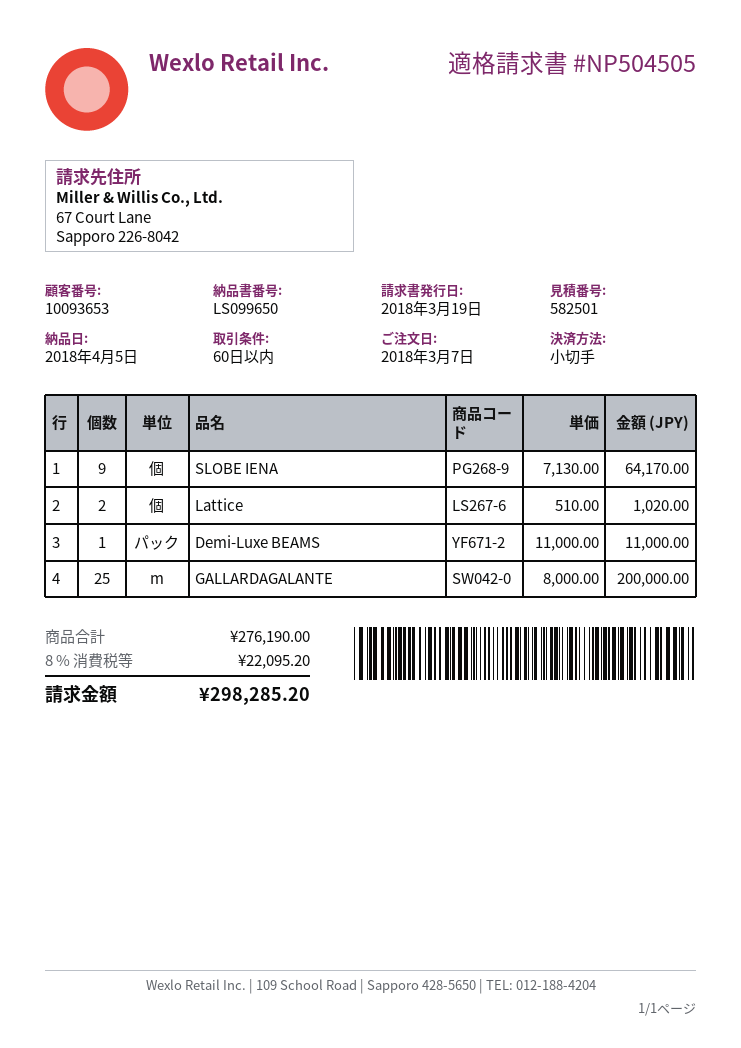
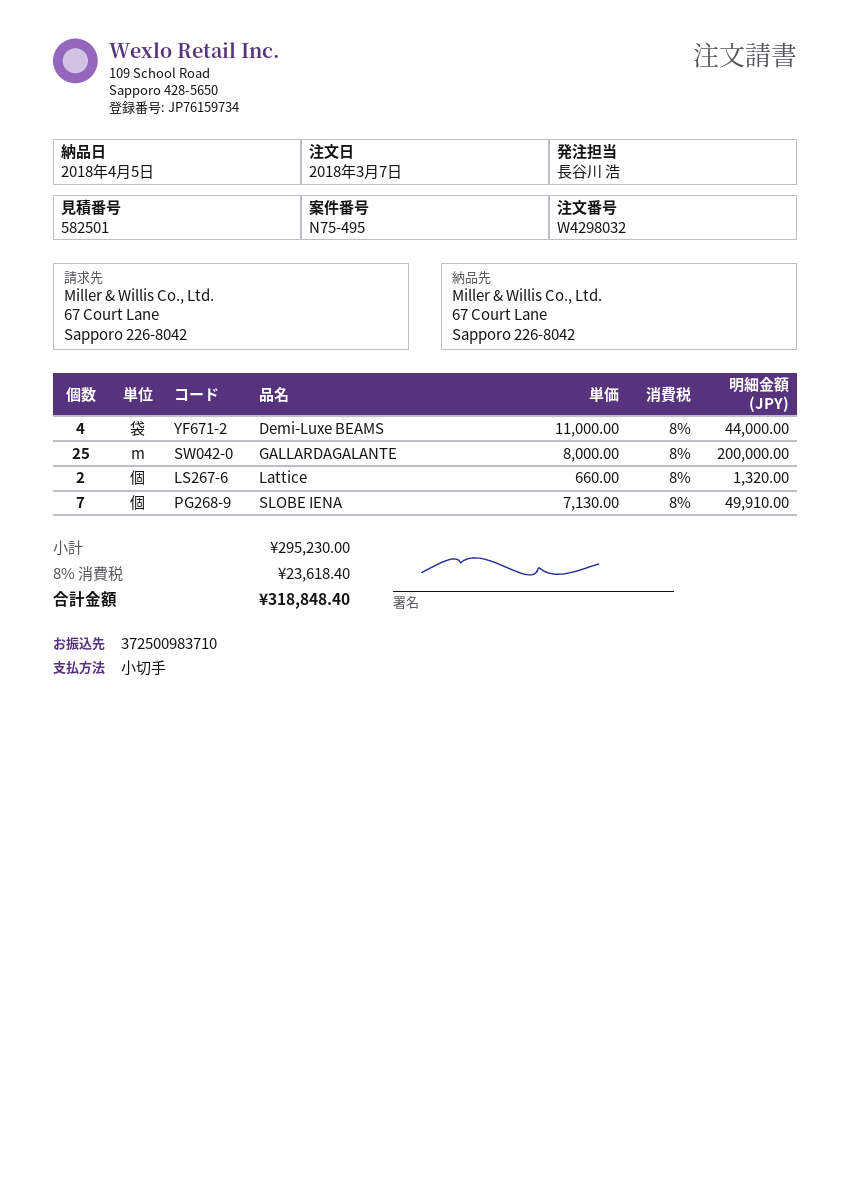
SLOBE IENA: 9 x 7130.00 = 64170.00 -> 7 x 7130.00 = 49910.00
Lattice: 2 x 510.00 = 1020.00 -> 2 x 660.00 = 1320.00
Demi-Luxe BEAMS: 1 x 11000.00 = 11000.00 -> 4 x 11000.00 = 44000.00
subtotal: 276190.00 -> 295230.00
tax: 8% = 22095.20 -> 8% = 23618.40
total: 298285.20 -> 318848.40

